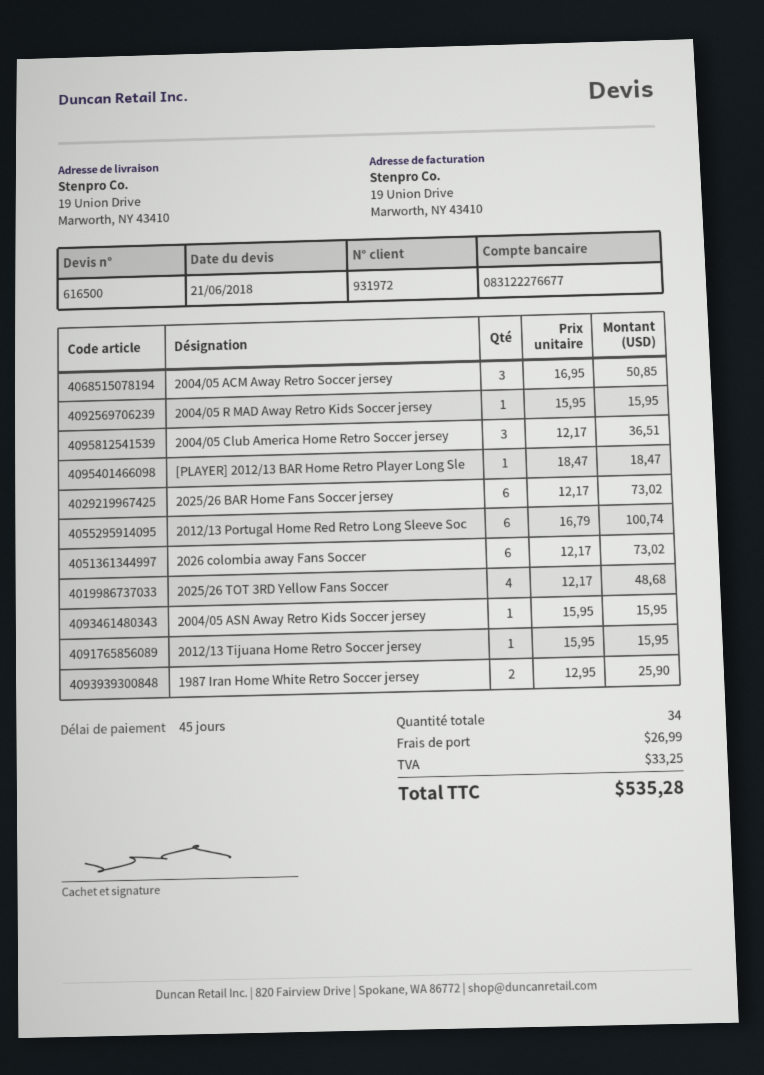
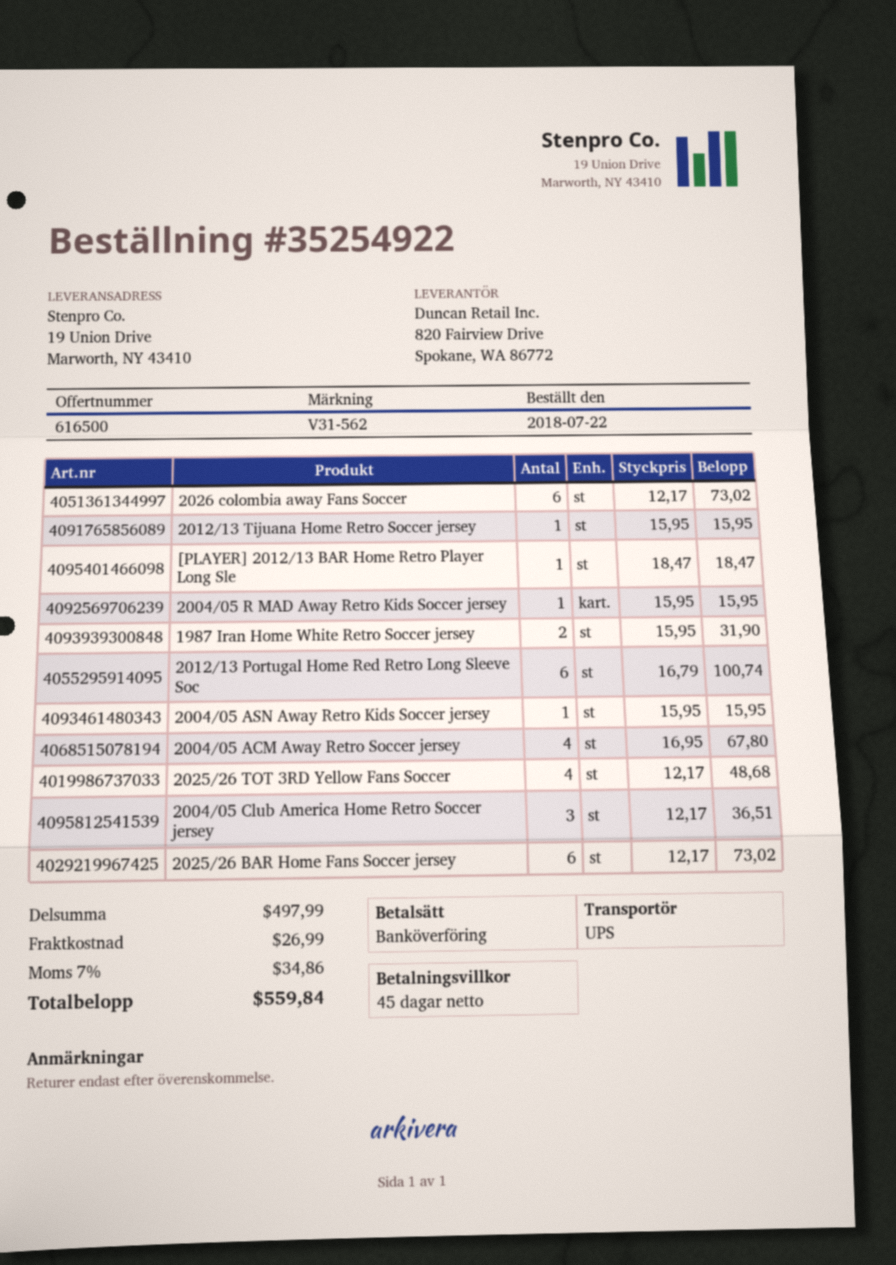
2004/05 ACM Away Retro Soccer jersey: 3 x 16.95 = 50.85 -> 4 x 16.95 = 67.80
1987 Iran Home White Retro Soccer jersey: 2 x 12.95 = 25.90 -> 2 x 15.95 = 31.90
tax: 33.25 -> 34.86
total: 535.28 -> 559.84

